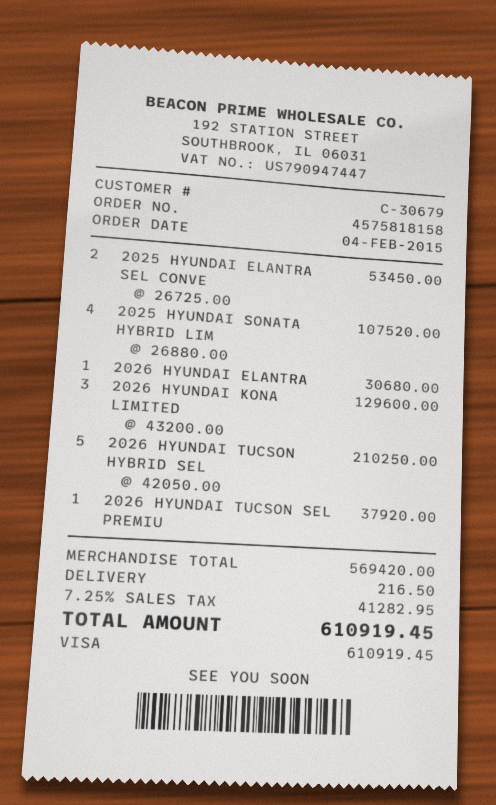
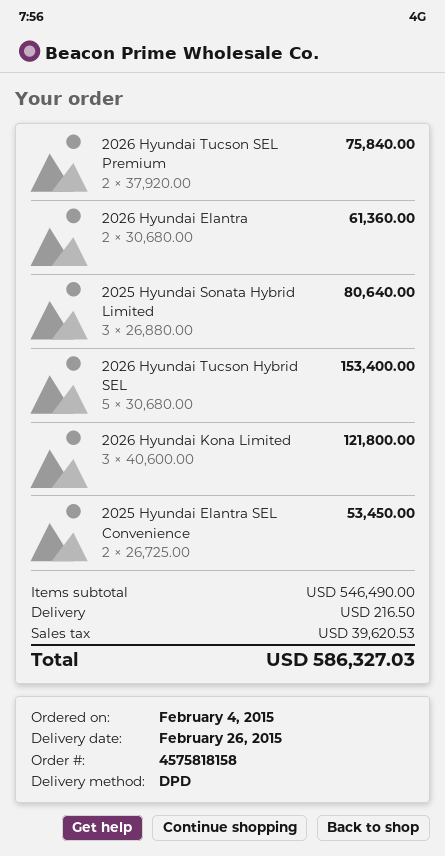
2025 HYUNDAI SONATA HYBRID LIM: 4 x 26880.00 = 107520.00 -> 3 x 26880.00 = 80640.00
2026 HYUNDAI ELANTRA: 1 x 30680.00 = 30680.00 -> 2 x 30680.00 = 61360.00
2026 HYUNDAI KONA LIMITED: 3 x 43200.00 = 129600.00 -> 3 x 40600.00 = 121800.00
2026 HYUNDAI TUCSON HYBRID SEL: 5 x 42050.00 = 210250.00 -> 5 x 30680.00 = 153400.00
2026 HYUNDAI TUCSON SEL PREMIU: 1 x 37920.00 = 37920.00 -> 2 x 37920.00 = 75840.00
subtotal: 569420.00 -> 546490.00
tax: 41282.95 -> 39620.53
total: 610919.45 -> 586327.03

